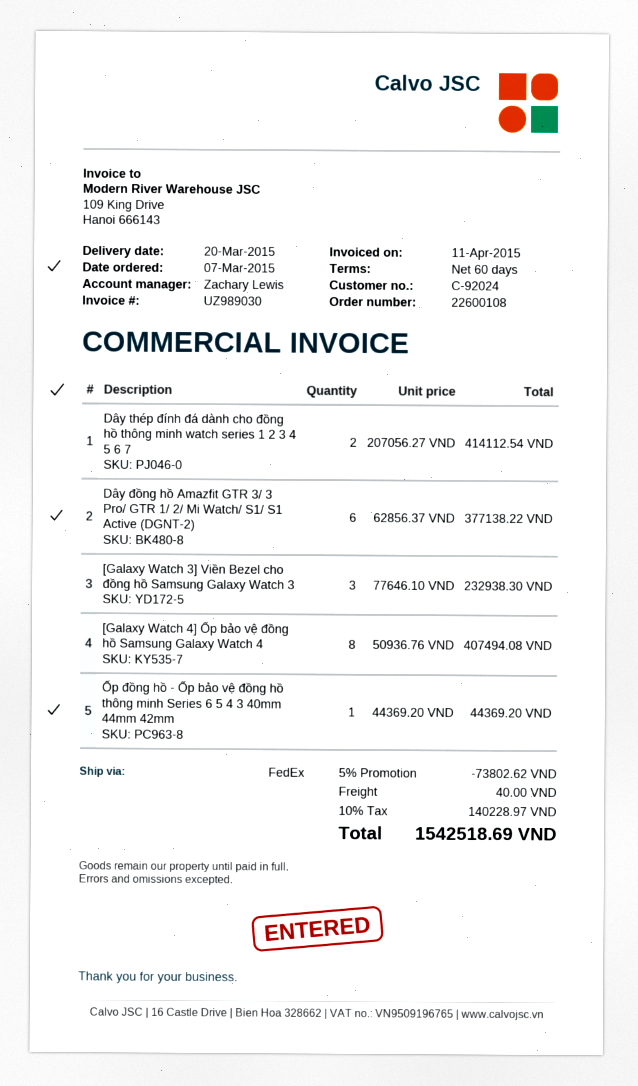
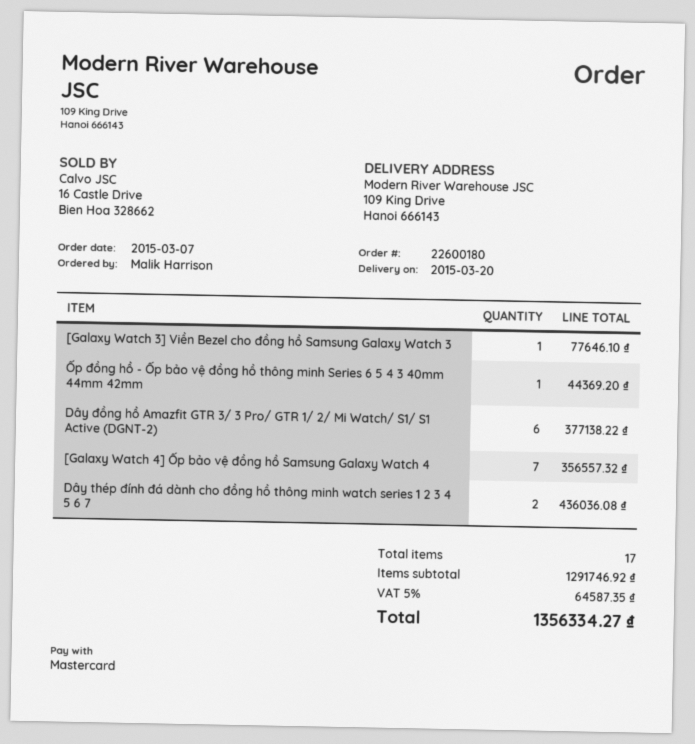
order number: 22600108 -> 22600180
Dây thép đính đá dành cho đồng hồ thông minh watch series 1 2 3 4 5 6 7: 2 for 414112.54 -> 2 for 436036.08
[Galaxy Watch 3] Viền Bezel cho đồng hồ Samsung Galaxy Watch 3: 3 for 232938.30 -> 1 for 77646.10
[Galaxy Watch 4] Ốp bảo vệ đồng hồ Samsung Galaxy Watch 4: 8 for 407494.08 -> 7 for 356557.32
discount: 5% = 73802.62 -> none
shipping: 40.00 -> none
tax: 10% = 140228.97 -> 5% = 64587.35
total: 1542518.69 -> 1356334.27

